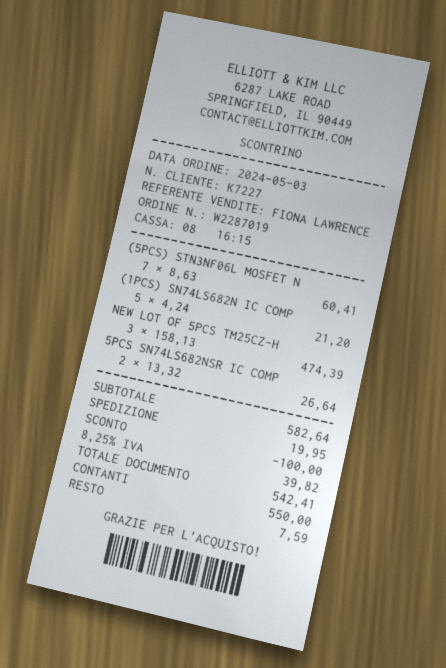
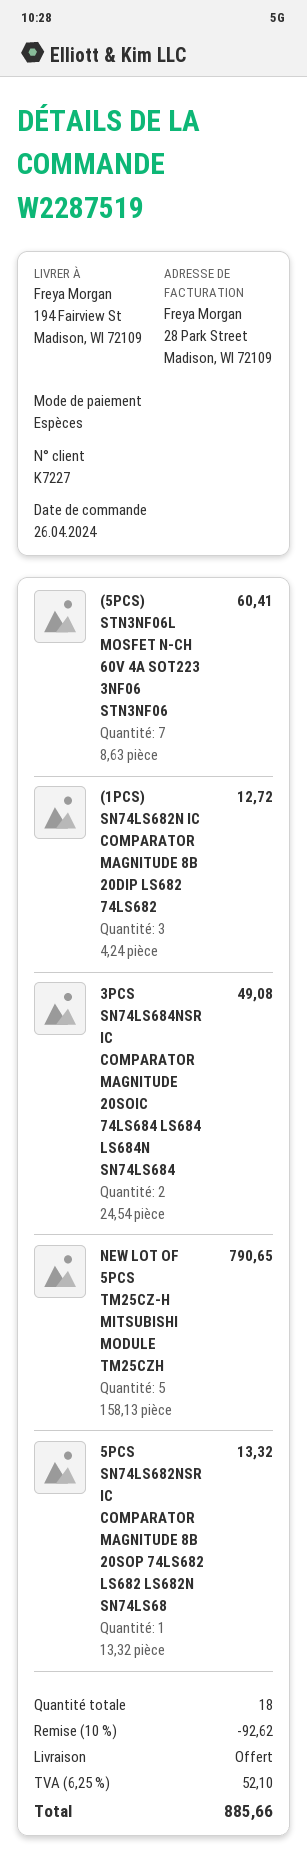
order number: W2287019 -> W2287519
order date: 2024-05-03 -> 2024-04-26
(1PCS) SN74LS682N IC COMP: 5 x 4.24 = 21.20 -> 3 x 4.24 = 12.72
NEW LOT OF 5PCS TM25CZ-H: 3 x 158.13 = 474.39 -> 5 x 158.13 = 790.65
5PCS SN74LS682NSR IC COMP: 2 x 13.32 = 26.64 -> 1 x 13.32 = 13.32
3PCS SN74LS684NSR IC COMPARATOR MAGNITUDE 20SOIC 74LS684 LS684 LS684N SN74LS684: none -> 2 x 24.54 = 49.08
discount: 100.00 -> 92.62
shipping: 19.95 -> 0.00
tax: 8.25% = 39.82 -> 6.25% = 52.10
total: 542.41 -> 885.66

